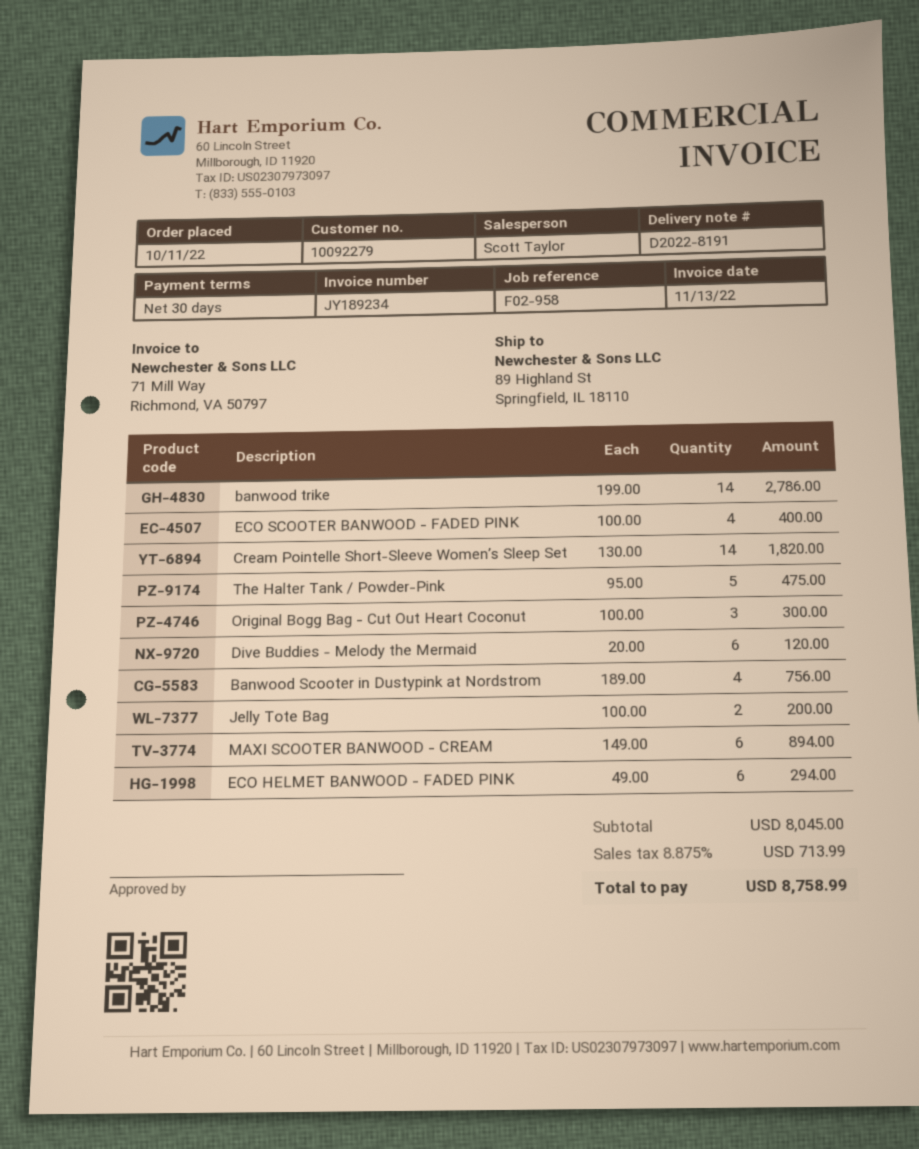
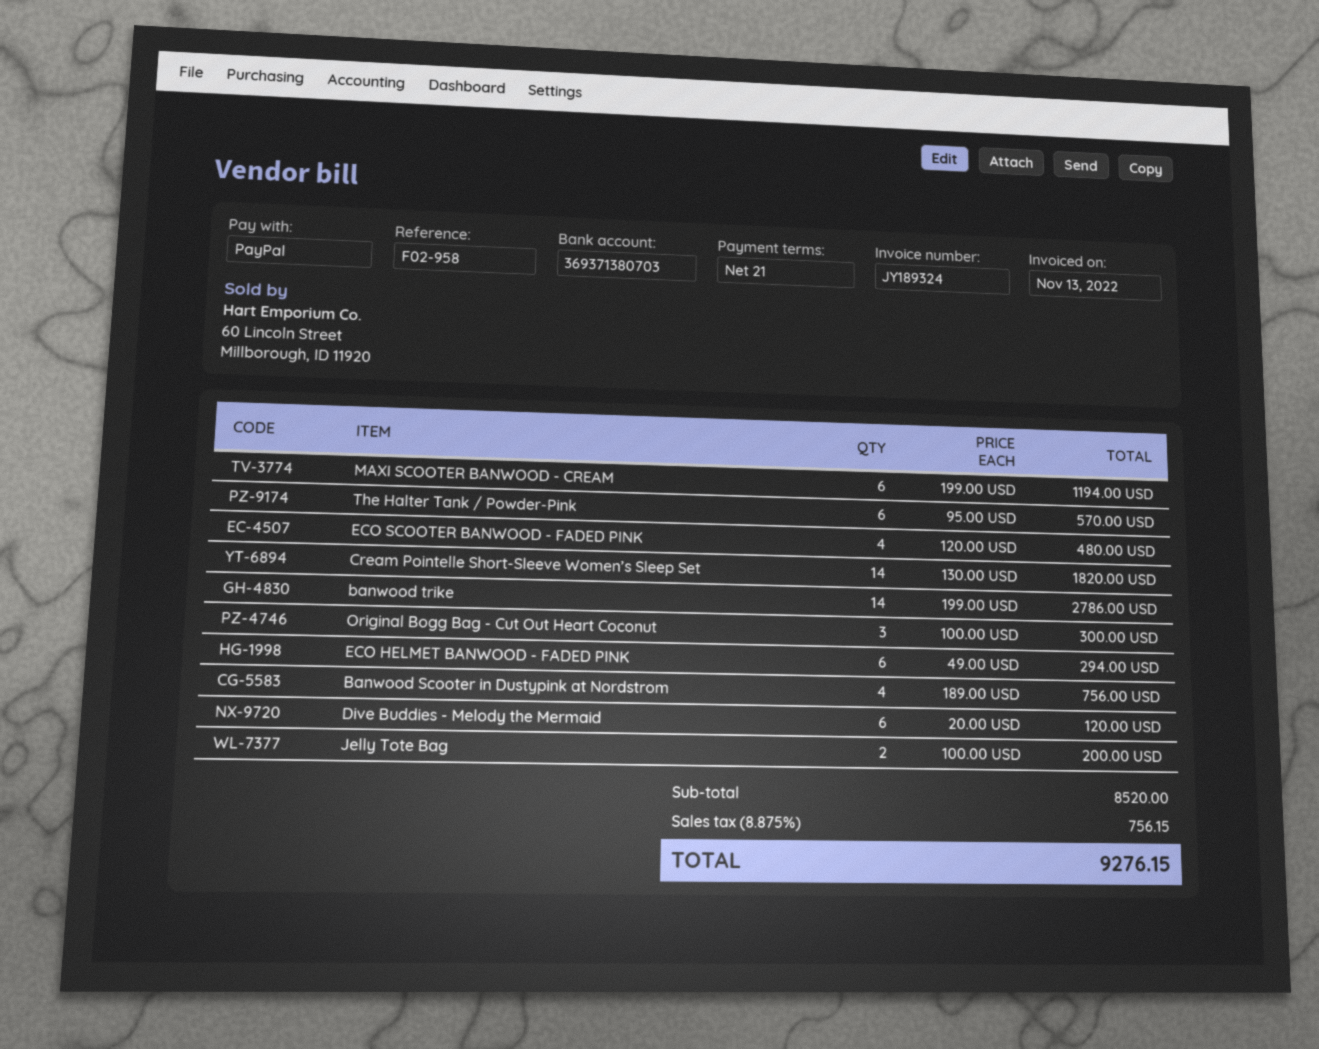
invoice number: JY189234 -> JY189324
payment terms: 30 days -> 21 days
ECO SCOOTER BANWOOD - FADED PINK: 4 x 100.00 = 400.00 -> 4 x 120.00 = 480.00
The Halter Tank / Powder-Pink: 5 x 95.00 = 475.00 -> 6 x 95.00 = 570.00
MAXI SCOOTER BANWOOD - CREAM: 6 x 149.00 = 894.00 -> 6 x 199.00 = 1194.00
subtotal: 8045.00 -> 8520.00
tax: 8.875% = 713.99 -> 8.875% = 756.15
total: 8758.99 -> 9276.15

